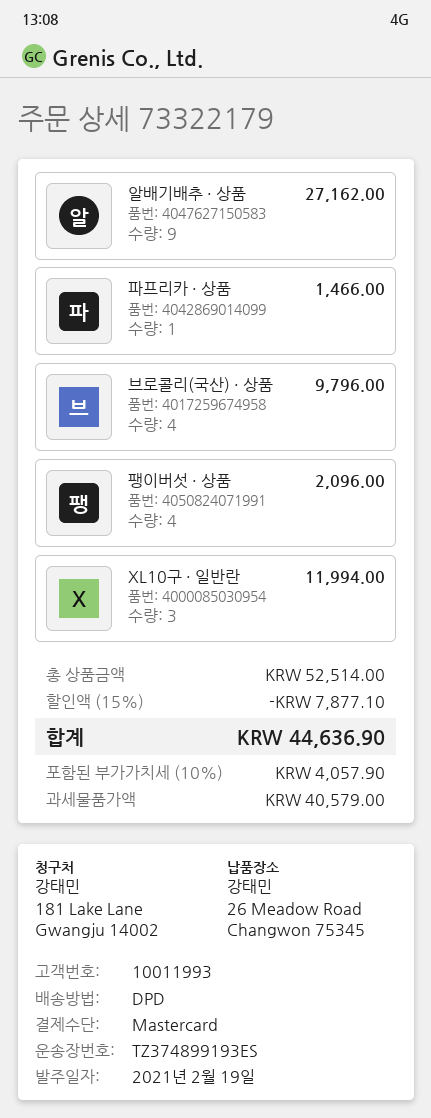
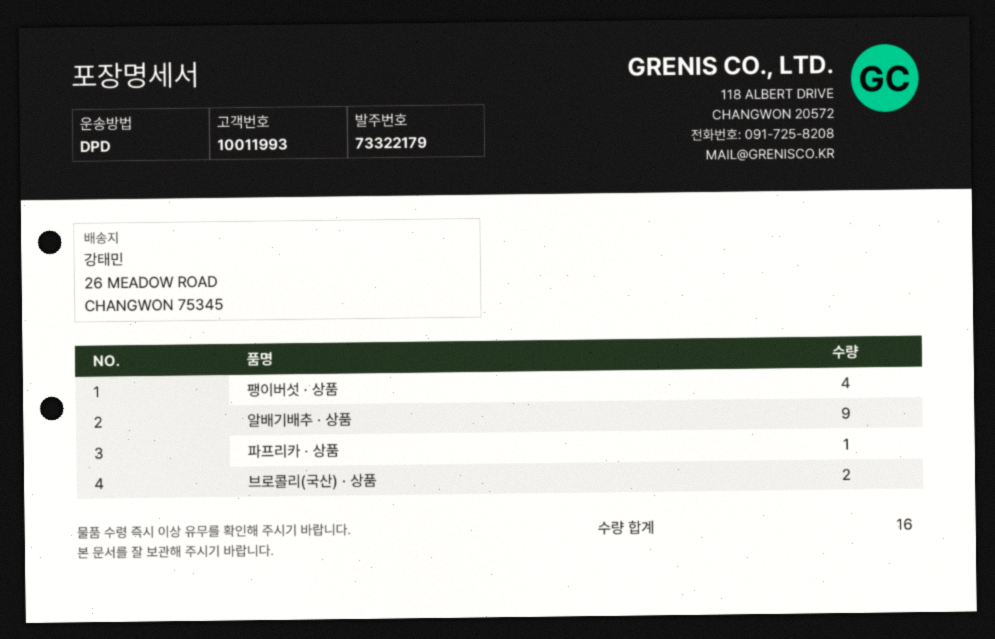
브로콜리(국산) · 상품: 4 -> 2
XL10구 · 일반란: 3 -> none

